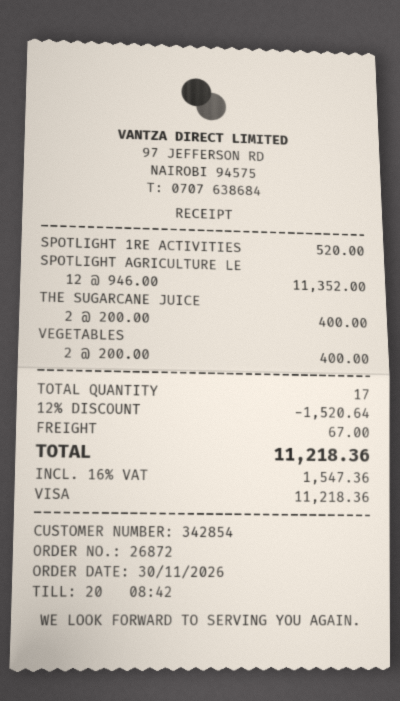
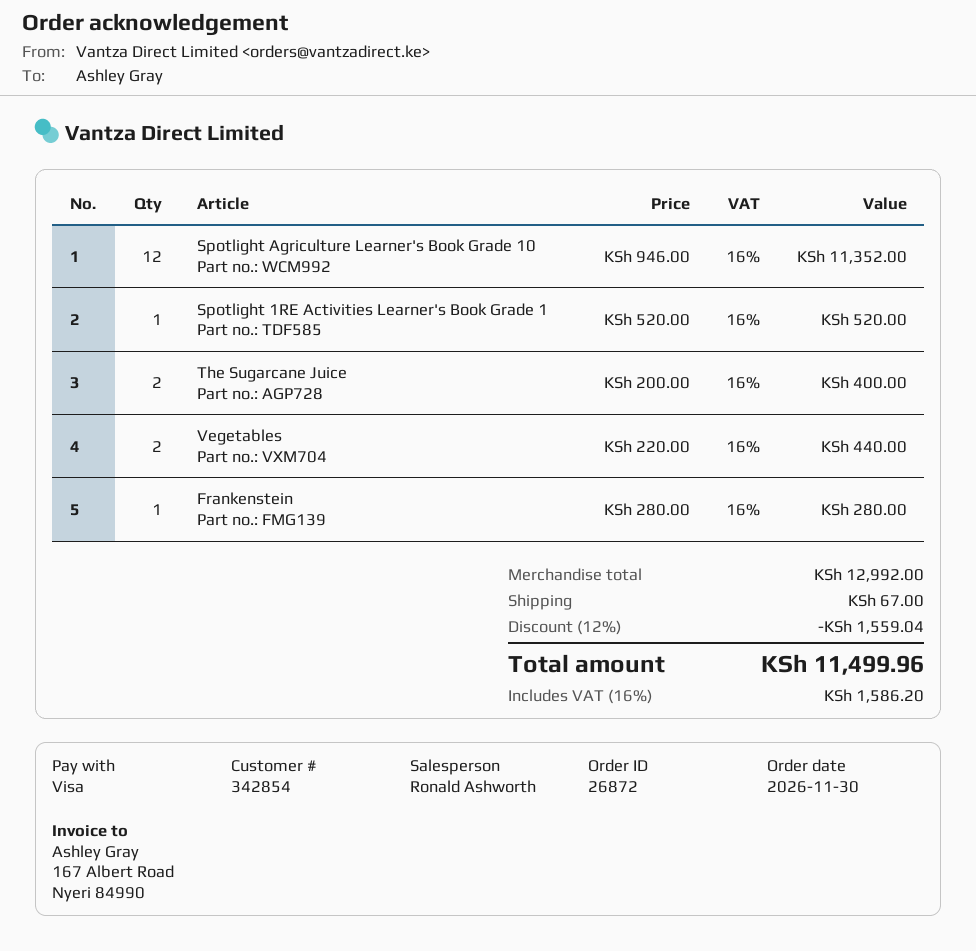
VEGETABLES: 2 x 200.00 = 400.00 -> 2 x 220.00 = 440.00
Frankenstein: none -> 1 x 280.00 = 280.00
discount: 12% = 1520.64 -> 12% = 1559.04
tax: 16% = 1547.36 -> 16% = 1586.20
total: 11218.36 -> 11499.96

